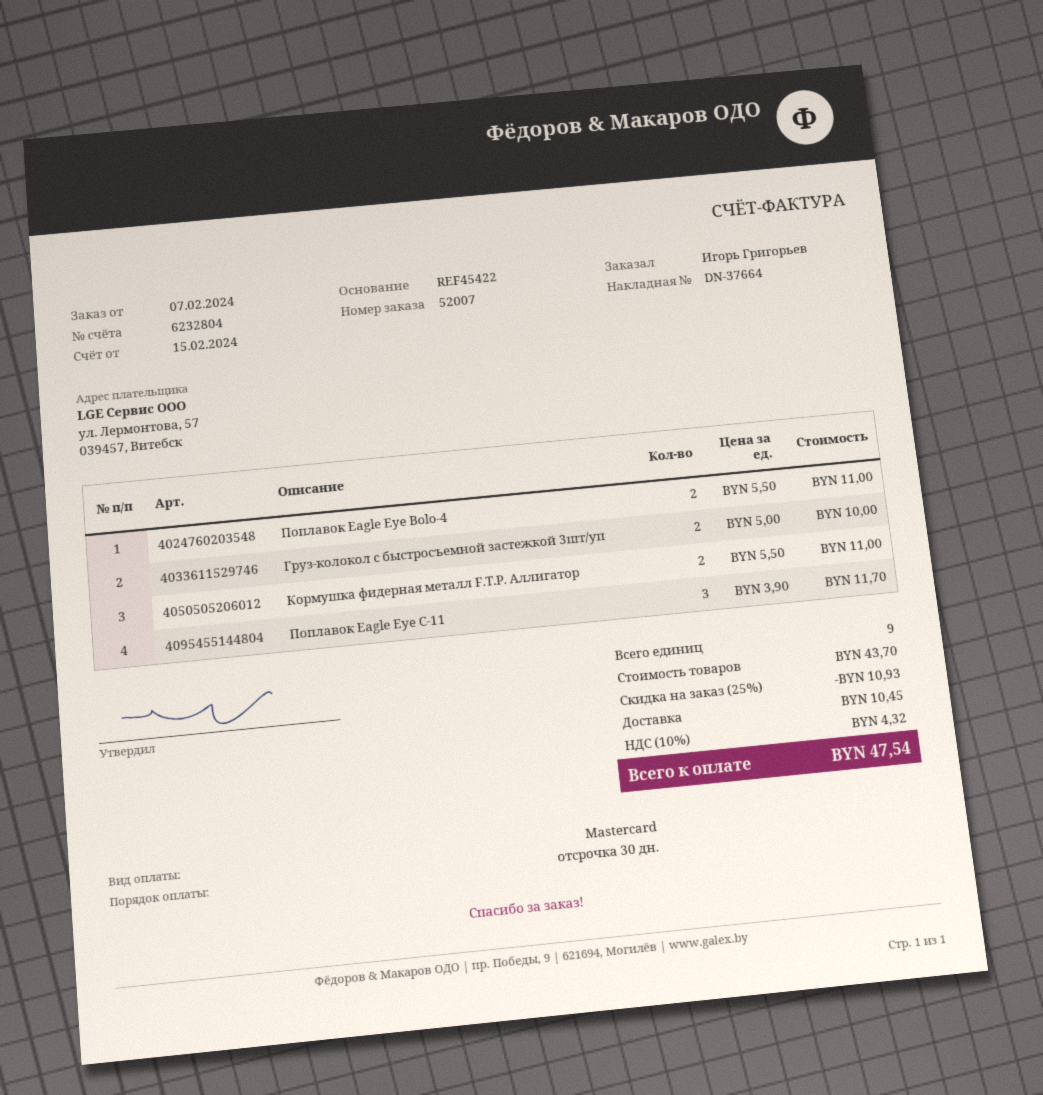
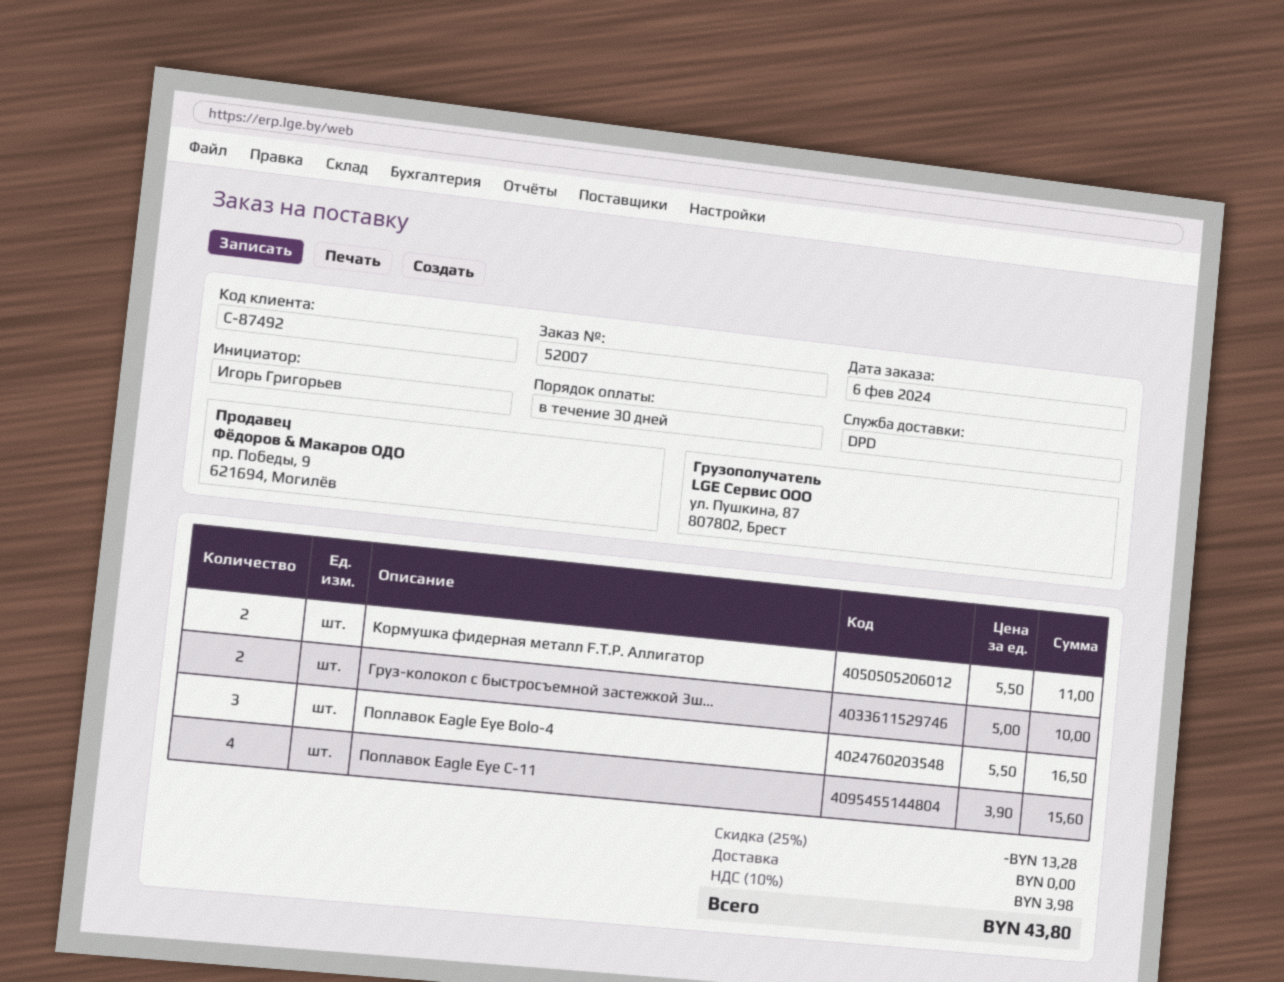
order date: 2024-02-07 -> 2024-02-06
Поплавок Eagle Eye Bolo-4: 2 x 5.50 = 11.00 -> 3 x 5.50 = 16.50
Поплавок Eagle Eye C-11: 3 x 3.90 = 11.70 -> 4 x 3.90 = 15.60
discount: 25% = 10.93 -> 25% = 13.28
shipping: 10.45 -> 0.00
tax: 10% = 4.32 -> 10% = 3.98
total: 47.54 -> 43.80

